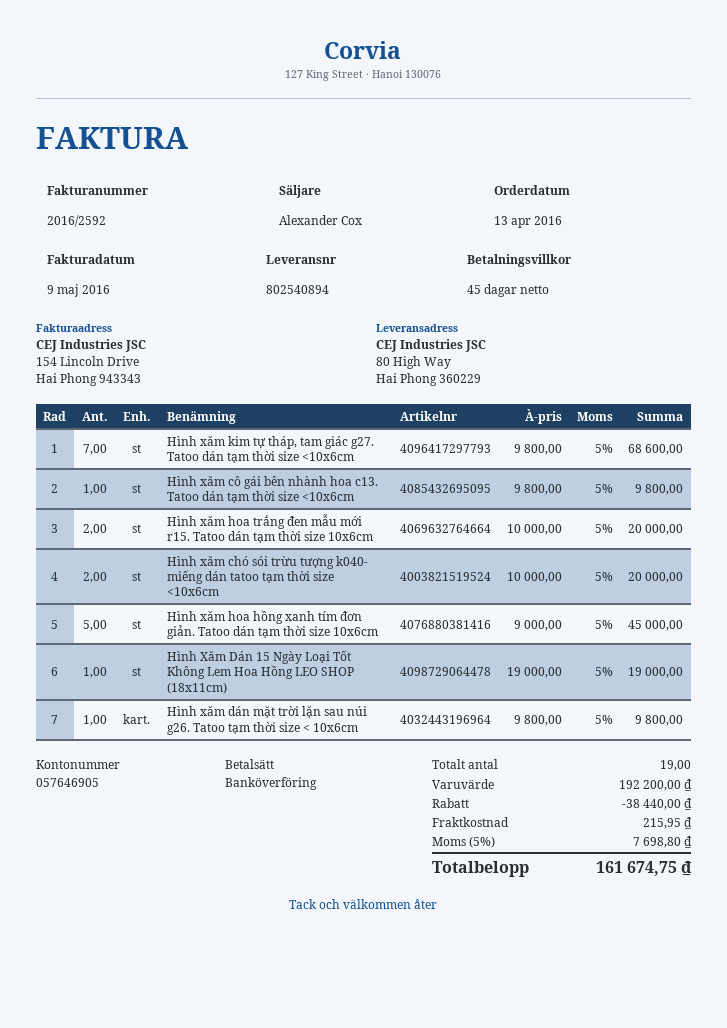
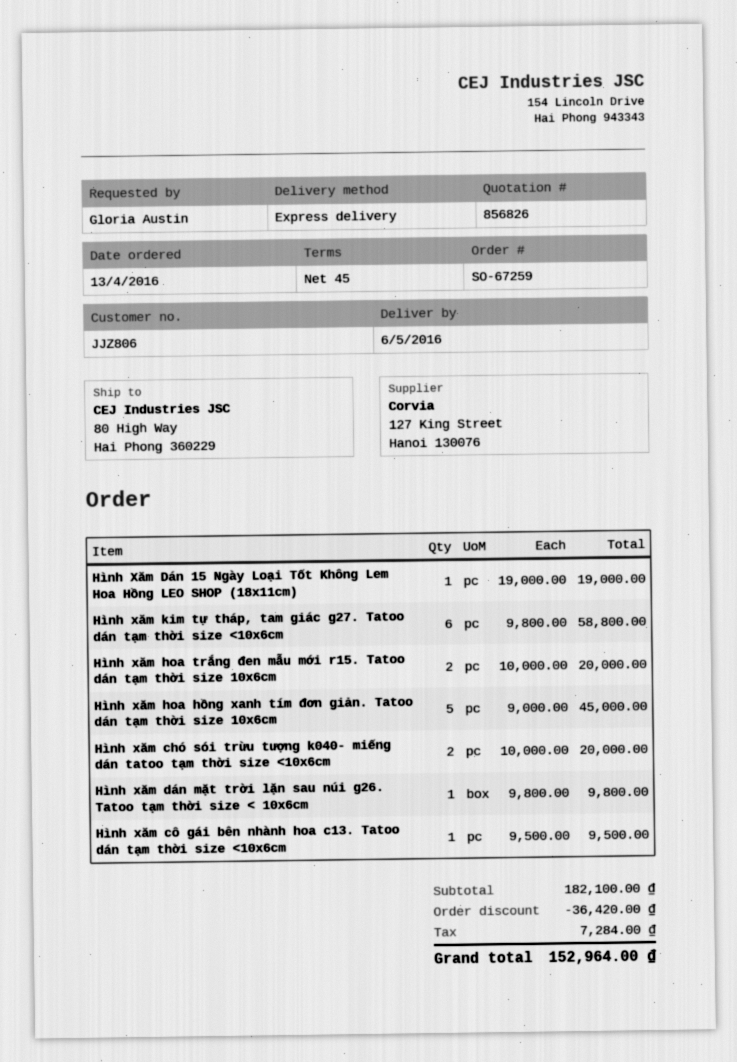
Hình xăm kim tự tháp, tam giác g27. Tatoo dán tạm thời size <10x6cm: 7 x 9800.00 = 68600.00 -> 6 x 9800.00 = 58800.00
Hình xăm cô gái bên nhành hoa c13. Tatoo dán tạm thời size <10x6cm: 1 x 9800.00 = 9800.00 -> 1 x 9500.00 = 9500.00
subtotal: 192200.00 -> 182100.00
discount: 38440.00 -> 36420.00
shipping: 215.95 -> none
tax: 7698.80 -> 7284.00
total: 161674.75 -> 152964.00

